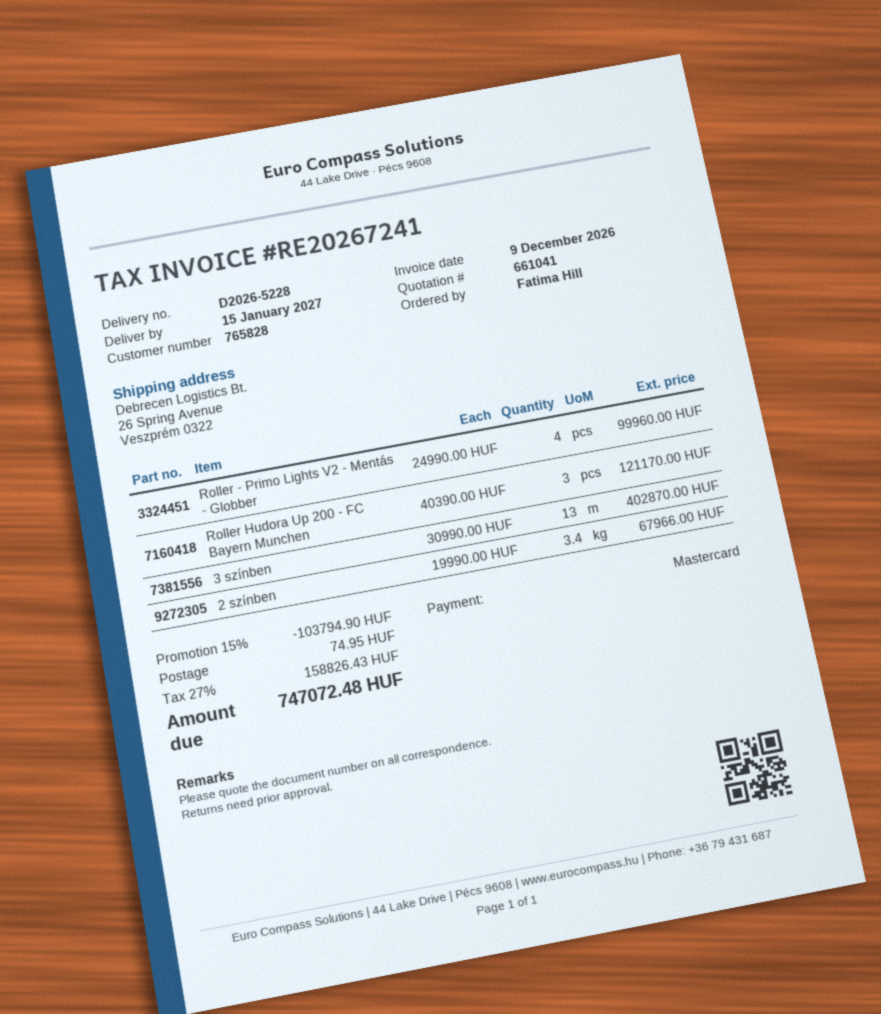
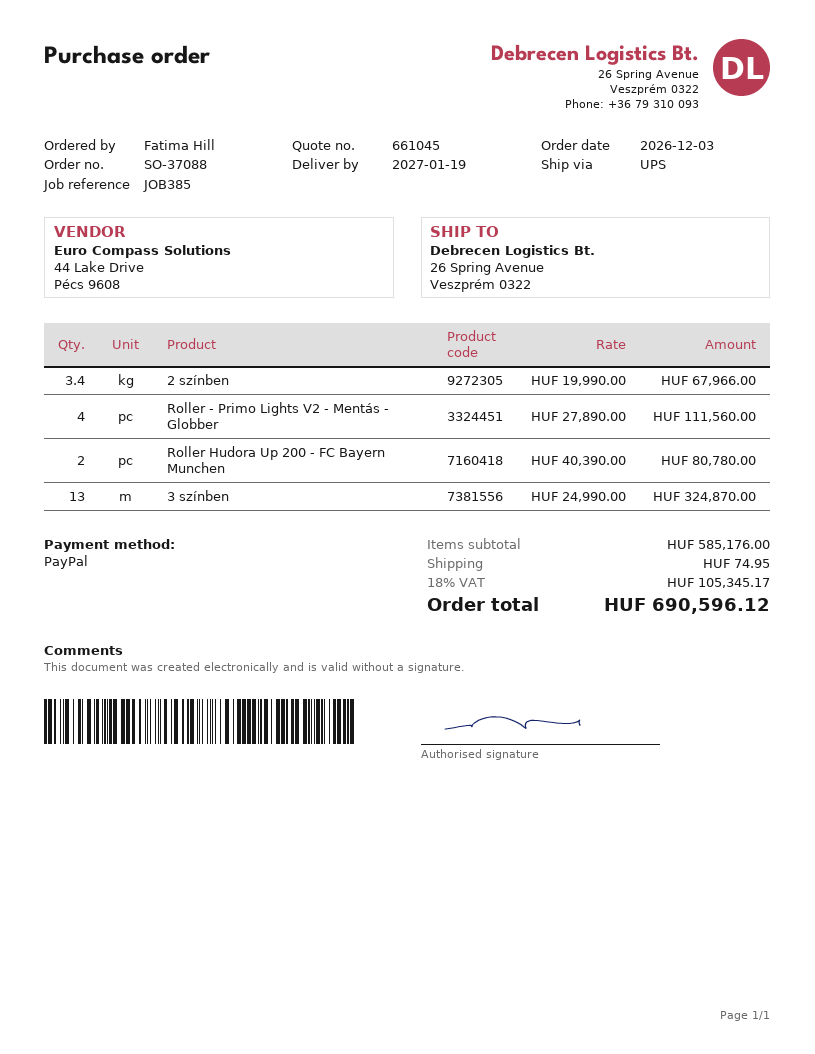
quote number: 661041 -> 661045
delivery date: 2027-01-15 -> 2027-01-19
payment method: Mastercard -> PayPal
Roller - Primo Lights V2 - Mentás - Globber: 4 x 24990.00 = 99960.00 -> 4 x 27890.00 = 111560.00
Roller Hudora Up 200 - FC Bayern Munchen: 3 x 40390.00 = 121170.00 -> 2 x 40390.00 = 80780.00
3 színben: 13 x 30990.00 = 402870.00 -> 13 x 24990.00 = 324870.00
discount: 15% = 103794.90 -> none
tax: 27% = 158826.43 -> 18% = 105345.17
total: 747072.48 -> 690596.12

